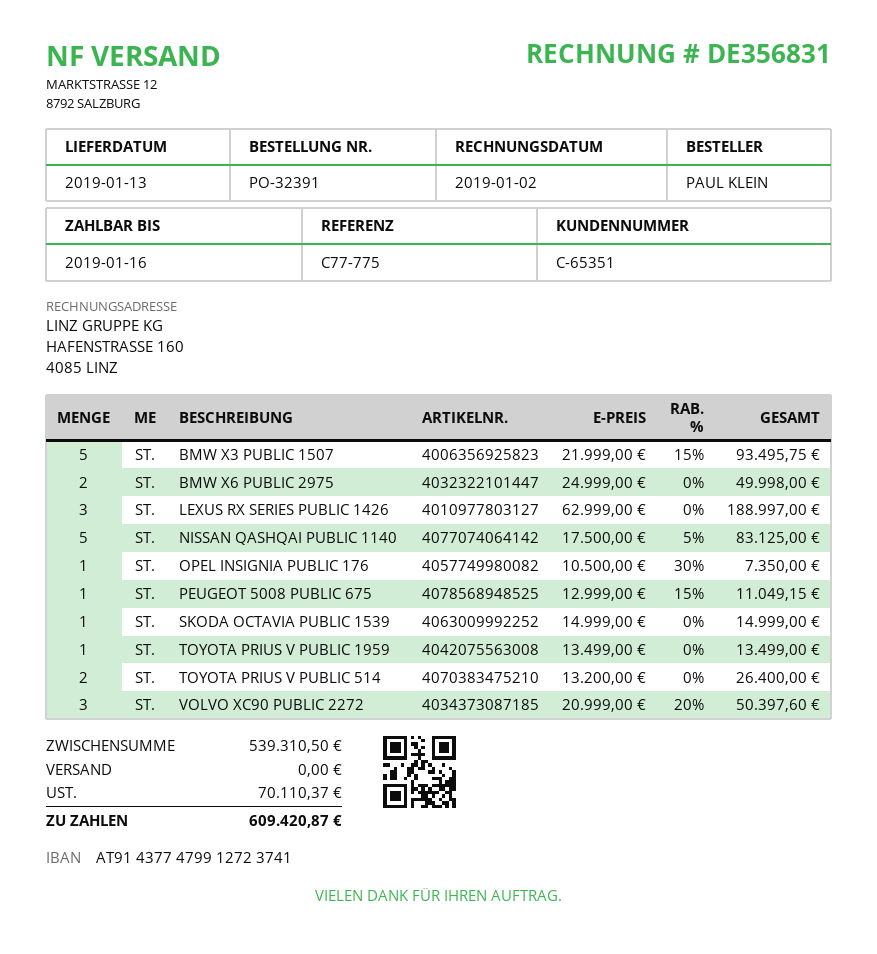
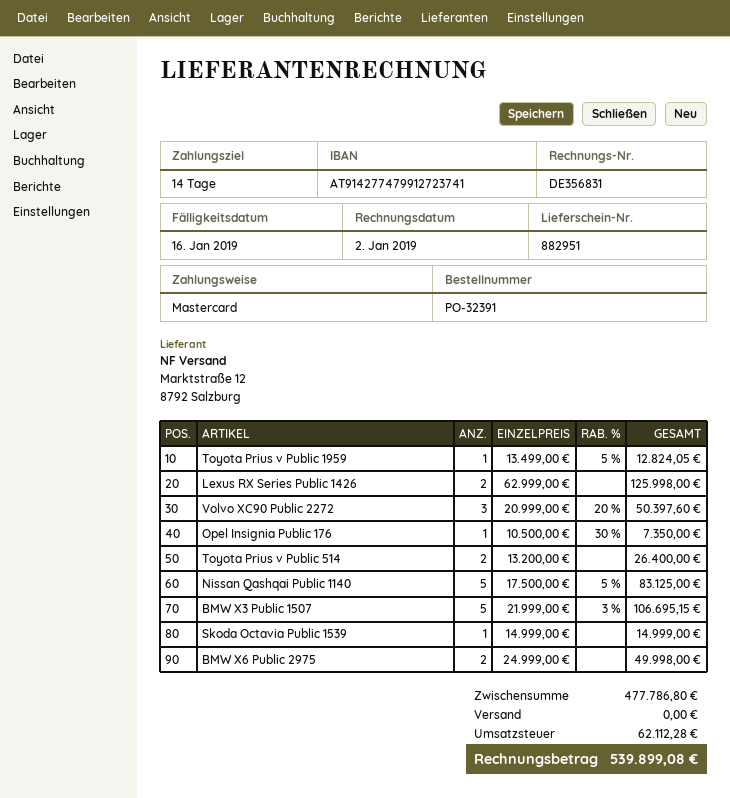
bank account: AT914377479912723741 -> AT914277479912723741
BMW X3 PUBLIC 1507: 5 x 21999.00 - 15% = 93495.75 -> 5 x 21999.00 - 3% = 106695.15
LEXUS RX SERIES PUBLIC 1426: 3 x 62999.00 = 188997.00 -> 2 x 62999.00 = 125998.00
PEUGEOT 5008 PUBLIC 675: 1 x 12999.00 - 15% = 11049.15 -> none
TOYOTA PRIUS V PUBLIC 1959: 1 x 13499.00 = 13499.00 -> 1 x 13499.00 - 5% = 12824.05
subtotal: 539310.50 -> 477786.80
tax: 70110.37 -> 62112.28
total: 609420.87 -> 539899.08

